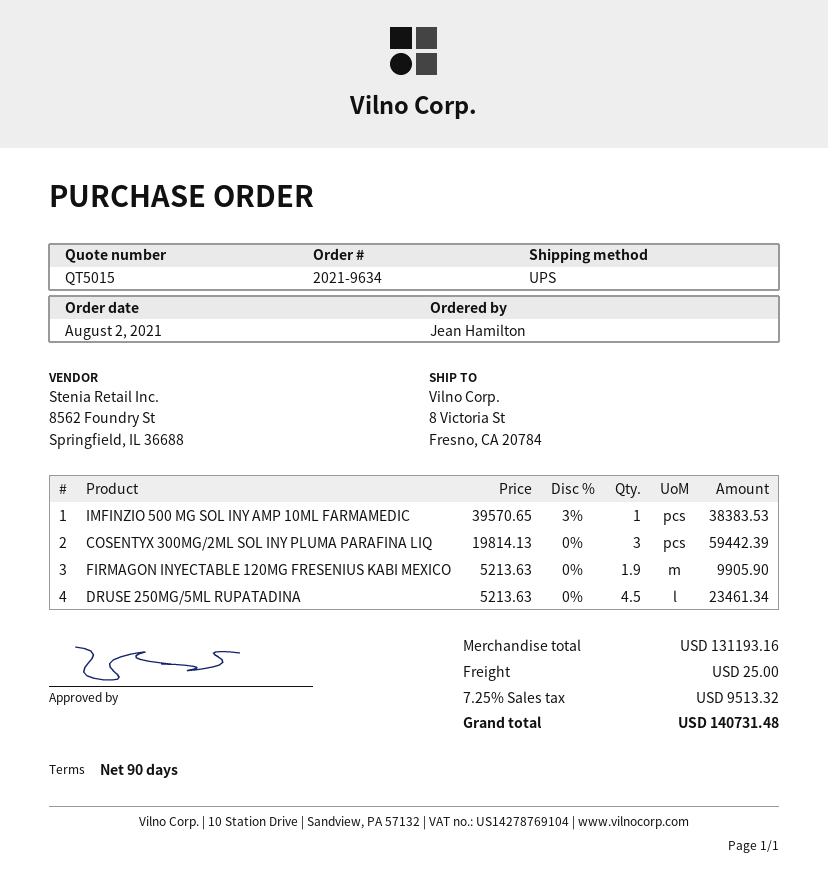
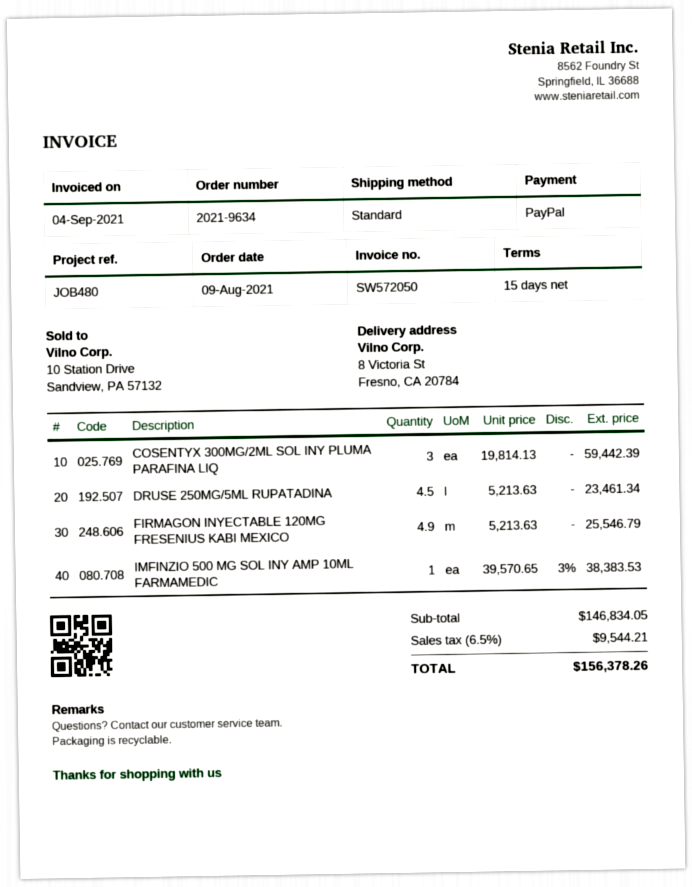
order date: 2021-08-02 -> 2021-08-09
payment terms: 90 days -> 15 days
shipping method: UPS -> standard
FIRMAGON INYECTABLE 120MG FRESENIUS KABI MEXICO: 1.9 x 5213.63 = 9905.90 -> 4.9 x 5213.63 = 25546.79
subtotal: 131193.16 -> 146834.05
shipping: 25.00 -> none
tax: 7.25% = 9513.32 -> 6.5% = 9544.21
total: 140731.48 -> 156378.26

